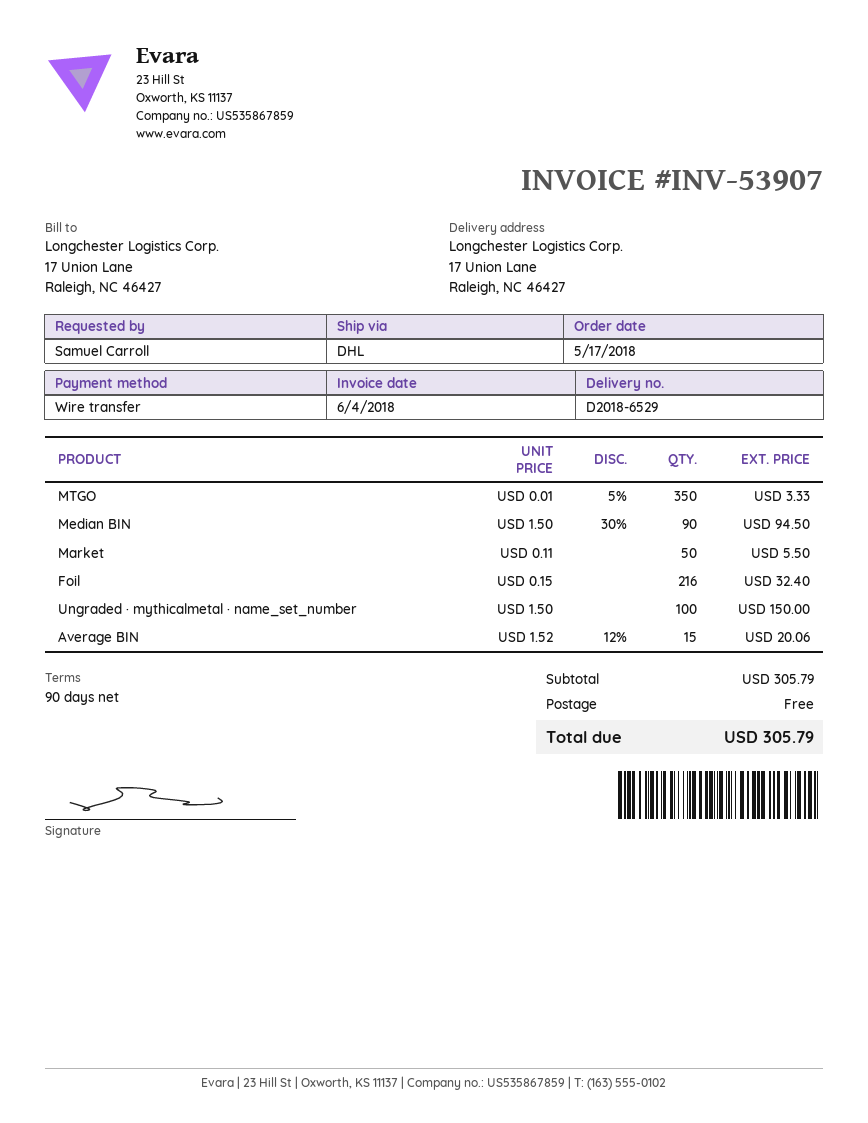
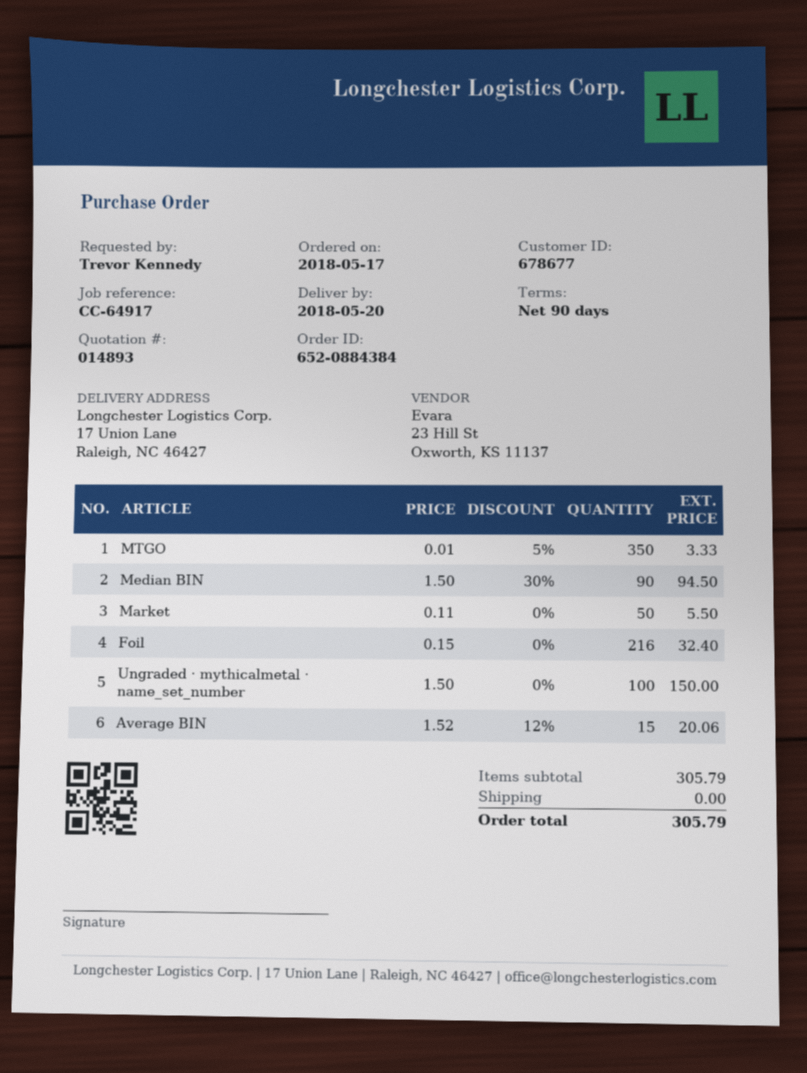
ordered by: Samuel Carroll -> Trevor Kennedy

